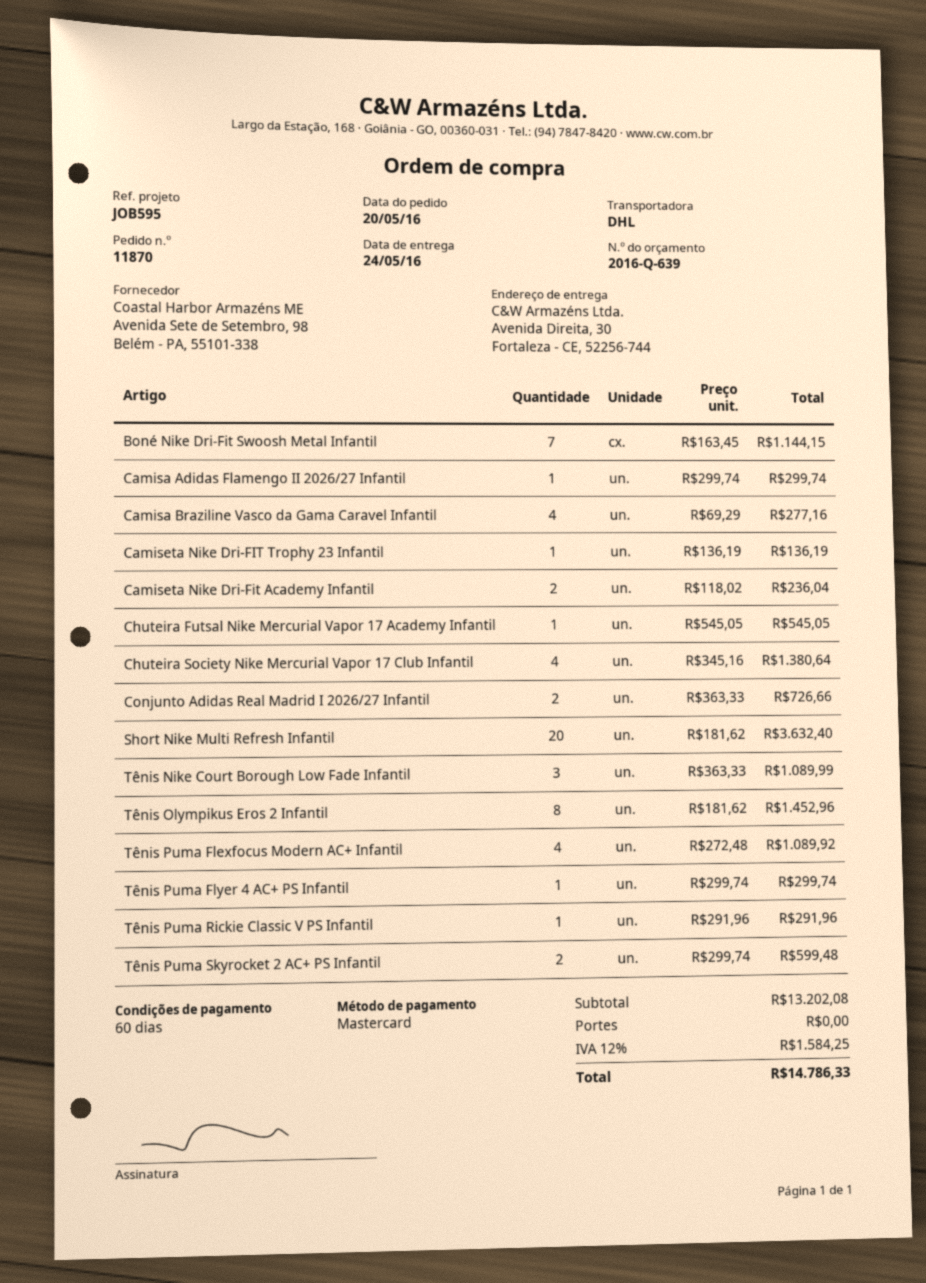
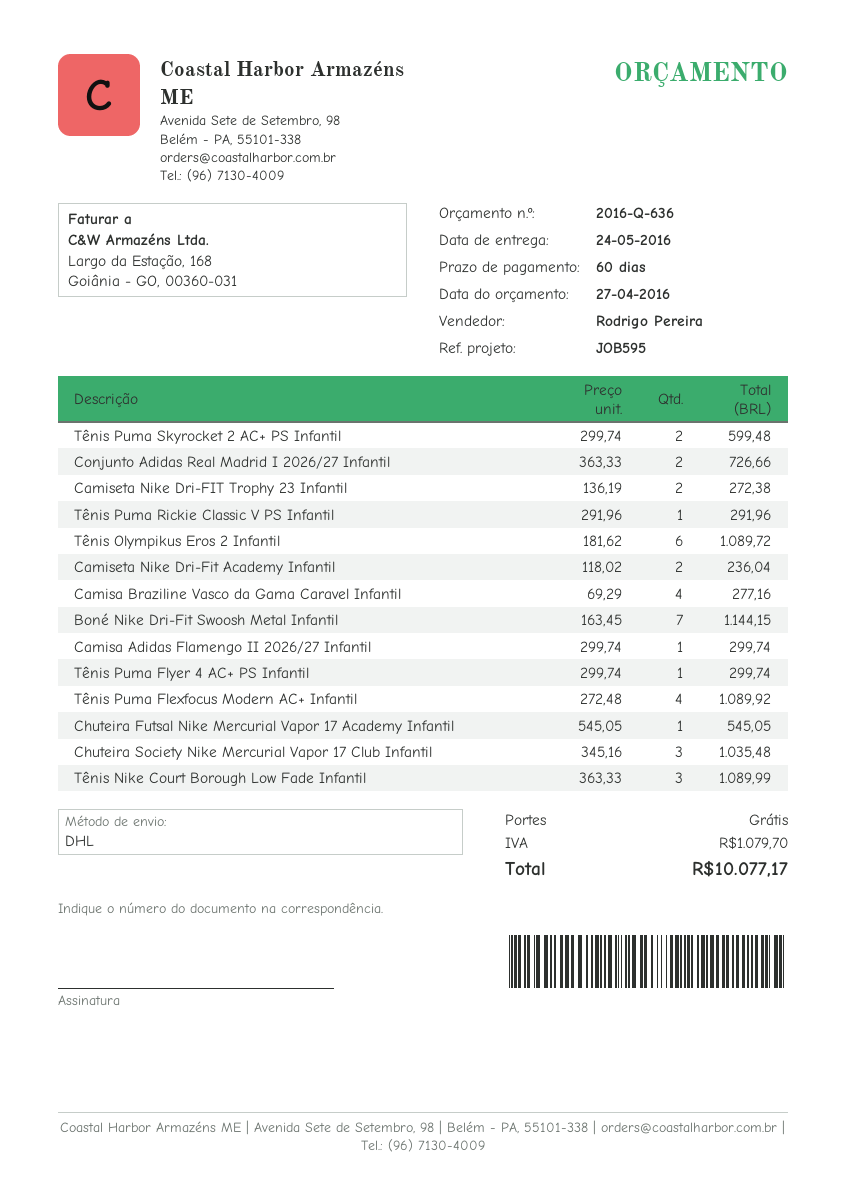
quote number: 2016-Q-639 -> 2016-Q-636
Camiseta Nike Dri-FIT Trophy 23 Infantil: 1 x 136.19 = 136.19 -> 2 x 136.19 = 272.38
Chuteira Society Nike Mercurial Vapor 17 Club Infantil: 4 x 345.16 = 1380.64 -> 3 x 345.16 = 1035.48
Short Nike Multi Refresh Infantil: 20 x 181.62 = 3632.40 -> none
Tênis Olympikus Eros 2 Infantil: 8 x 181.62 = 1452.96 -> 6 x 181.62 = 1089.72
tax: 1584.25 -> 1079.70
total: 14786.33 -> 10077.17

